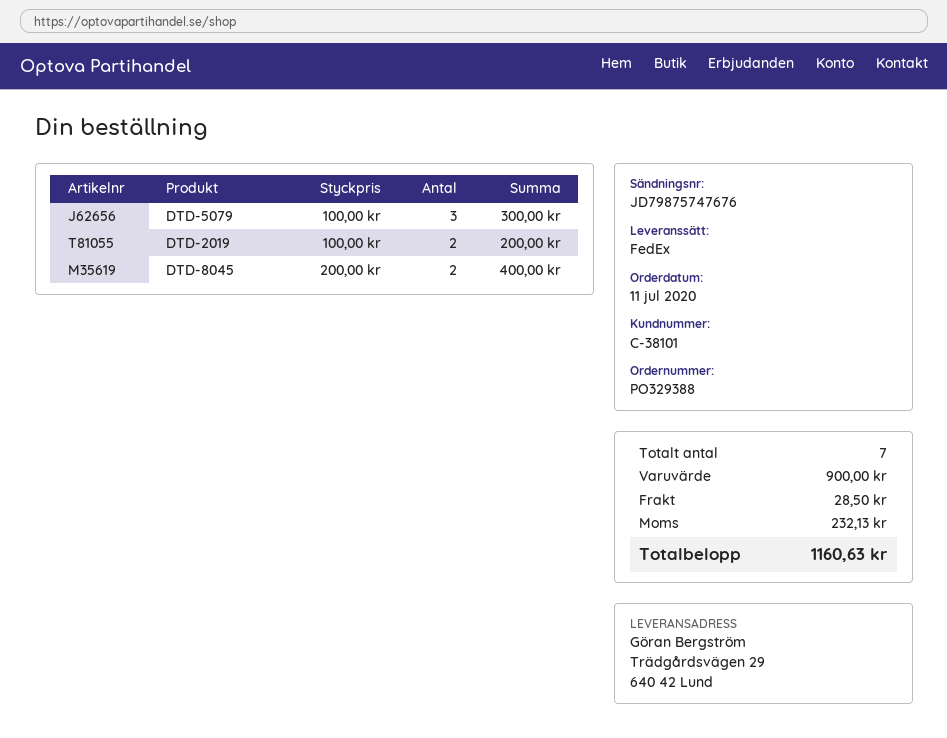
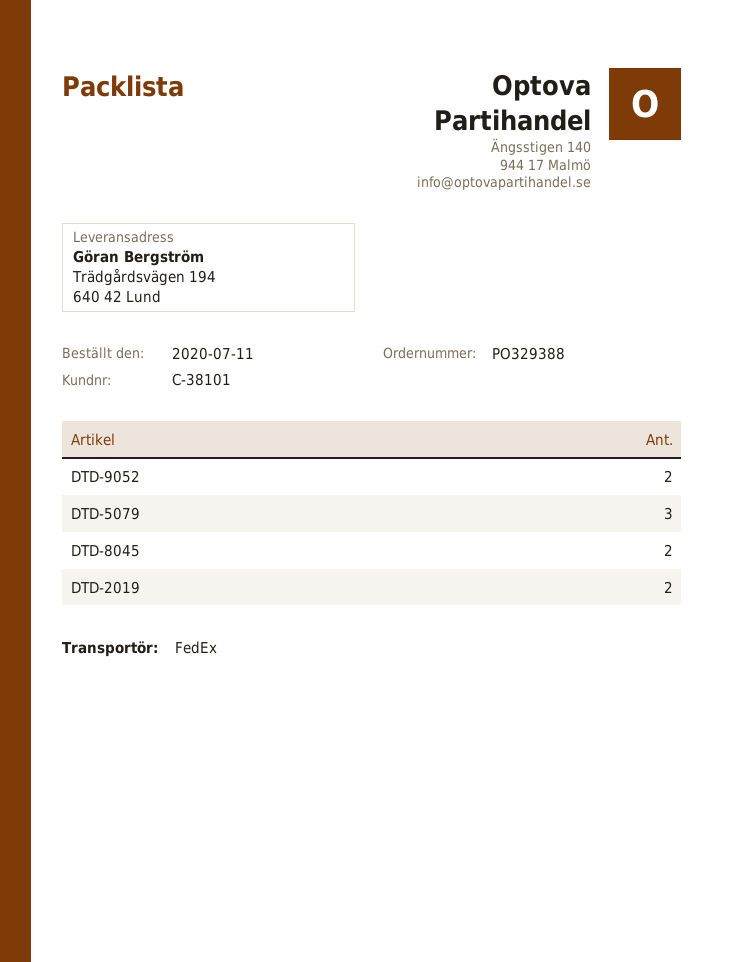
ship to: Trädgårdsvägen 29, 640 42 Lund -> Trädgårdsvägen 194, 640 42 Lund
DTD-9052: none -> 2

